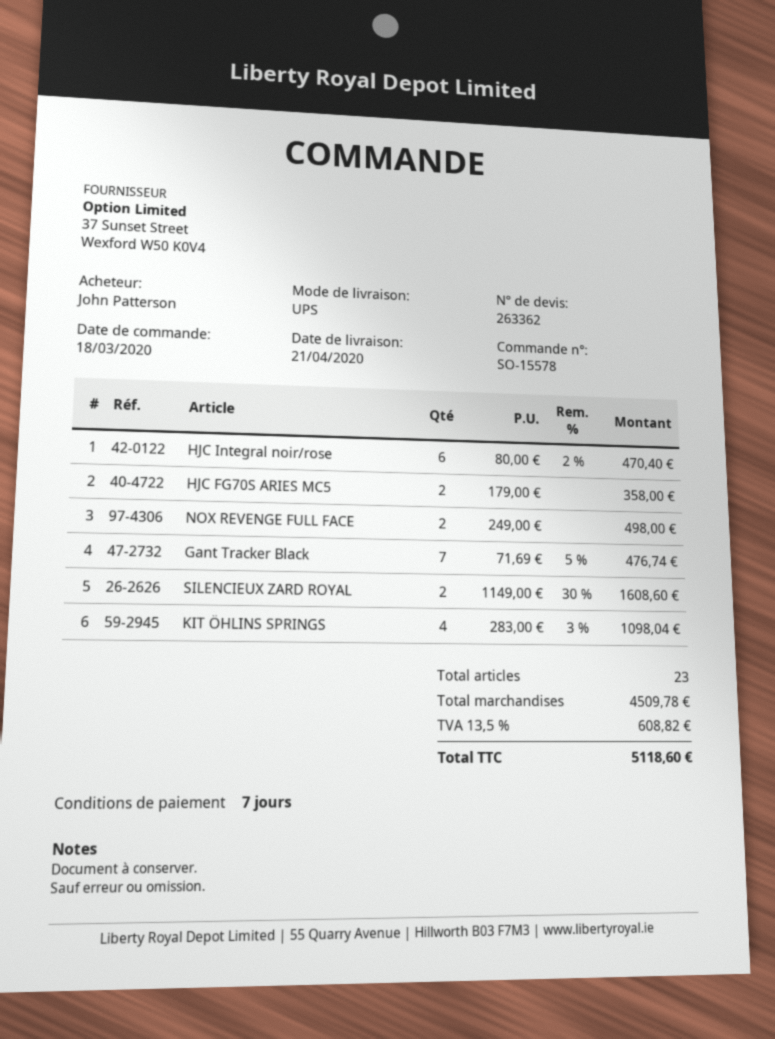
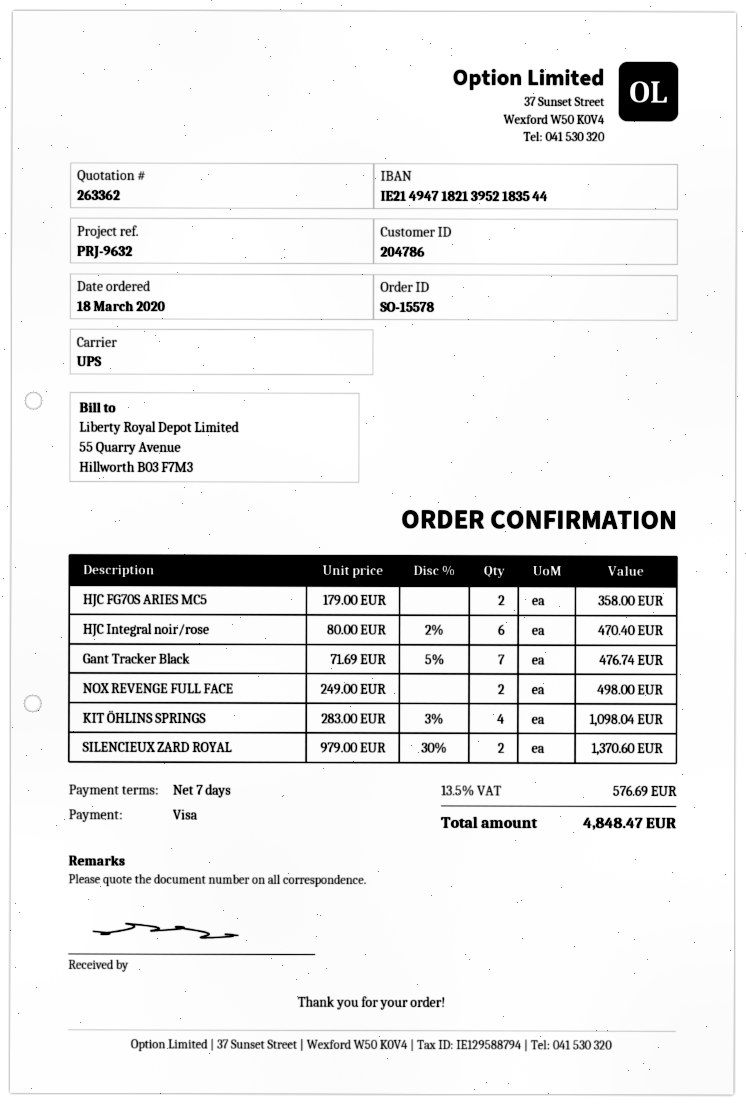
SILENCIEUX ZARD ROYAL: 2 x 1149.00 - 30% = 1608.60 -> 2 x 979.00 - 30% = 1370.60
tax: 13.5% = 608.82 -> 13.5% = 576.69
total: 5118.60 -> 4848.47

